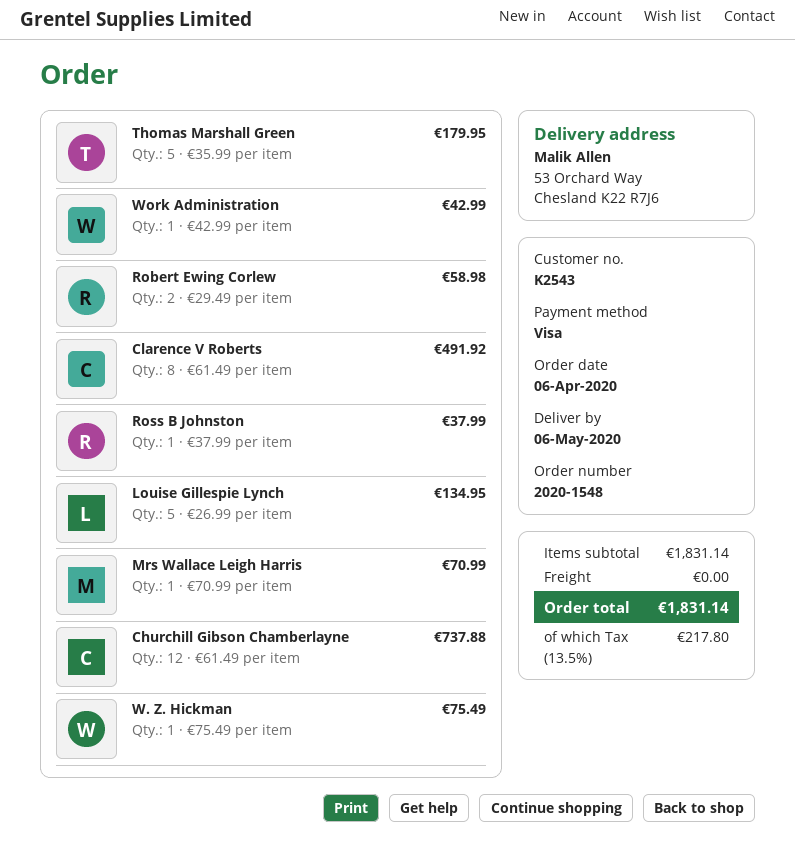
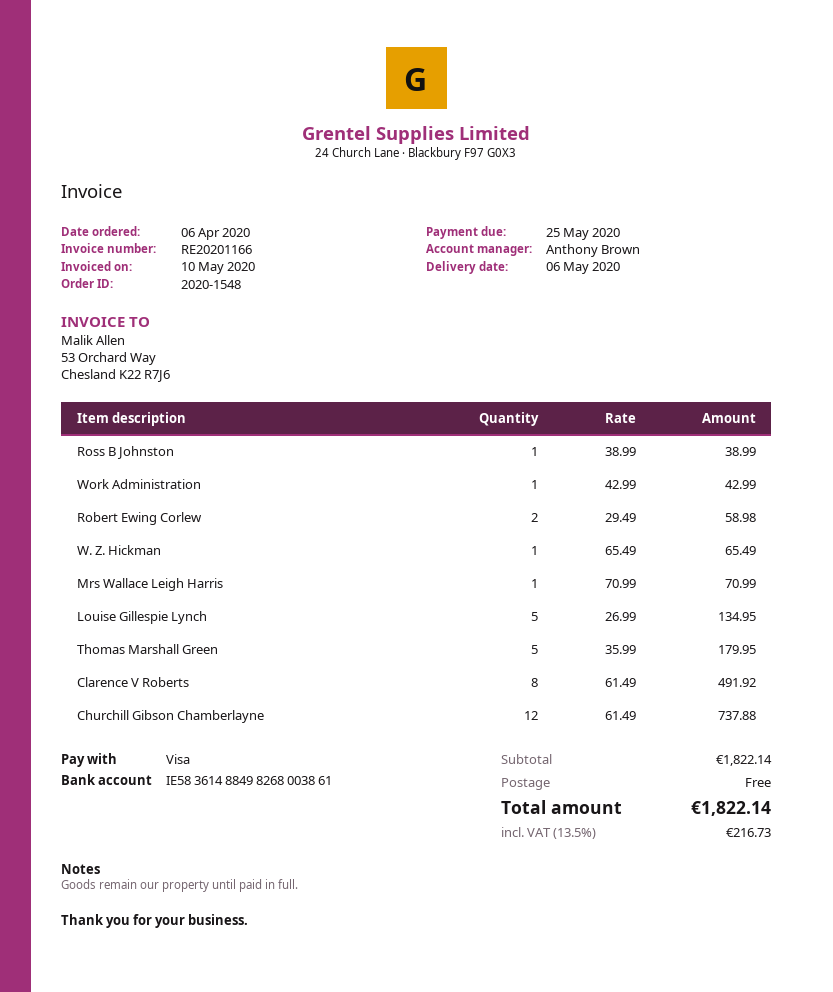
Ross B Johnston: 1 x 37.99 = 37.99 -> 1 x 38.99 = 38.99
W. Z. Hickman: 1 x 75.49 = 75.49 -> 1 x 65.49 = 65.49
subtotal: 1831.14 -> 1822.14
tax: 13.5% = 217.80 -> 13.5% = 216.73
total: 1831.14 -> 1822.14

